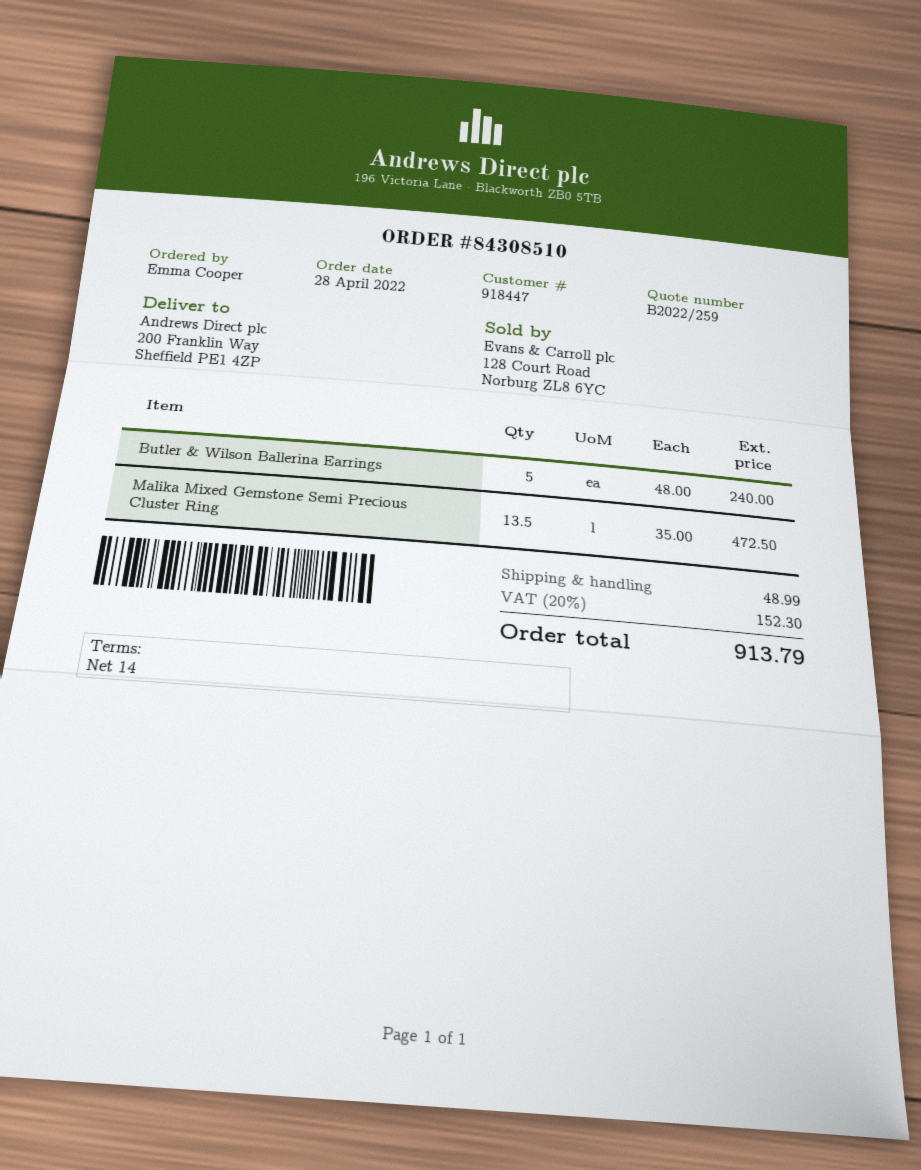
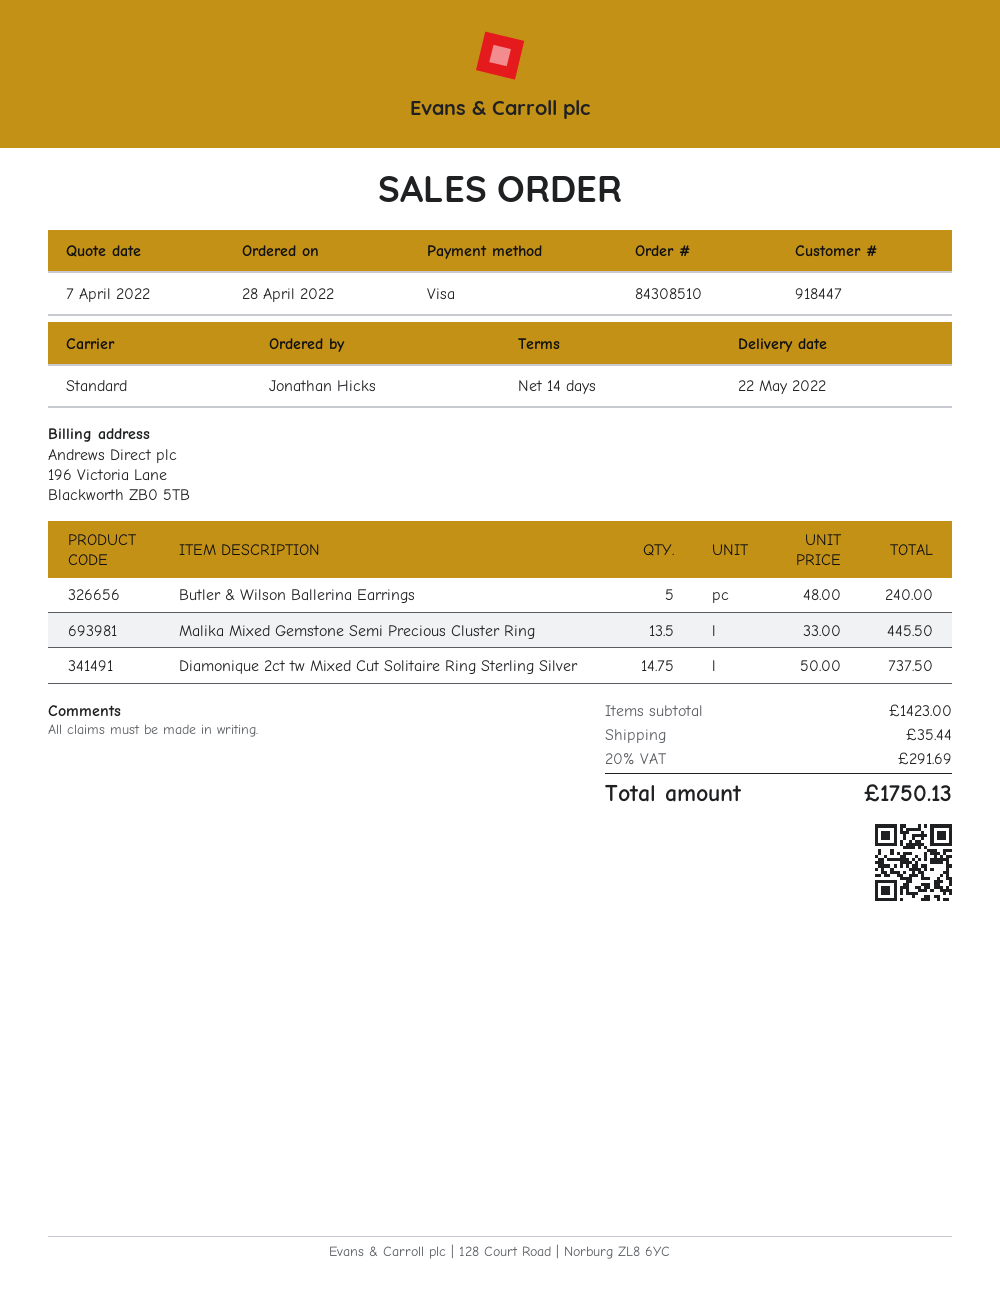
ordered by: Emma Cooper -> Jonathan Hicks
Malika Mixed Gemstone Semi Precious Cluster Ring: 13.5 x 35.00 = 472.50 -> 13.5 x 33.00 = 445.50
Diamonique 2ct tw Mixed Cut Solitaire Ring Sterling Silver: none -> 14.75 x 50.00 = 737.50
shipping: 48.99 -> 35.44
tax: 20% = 152.30 -> 20% = 291.69
total: 913.79 -> 1750.13

